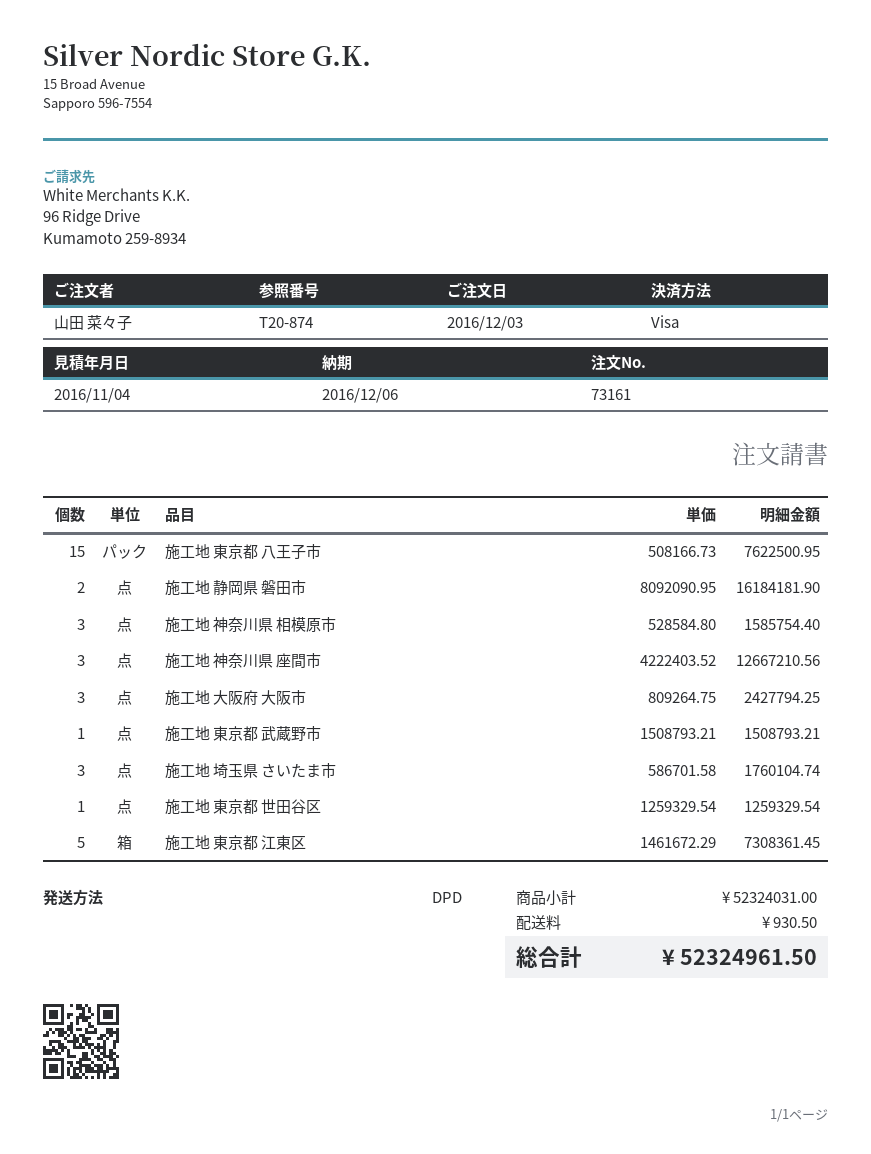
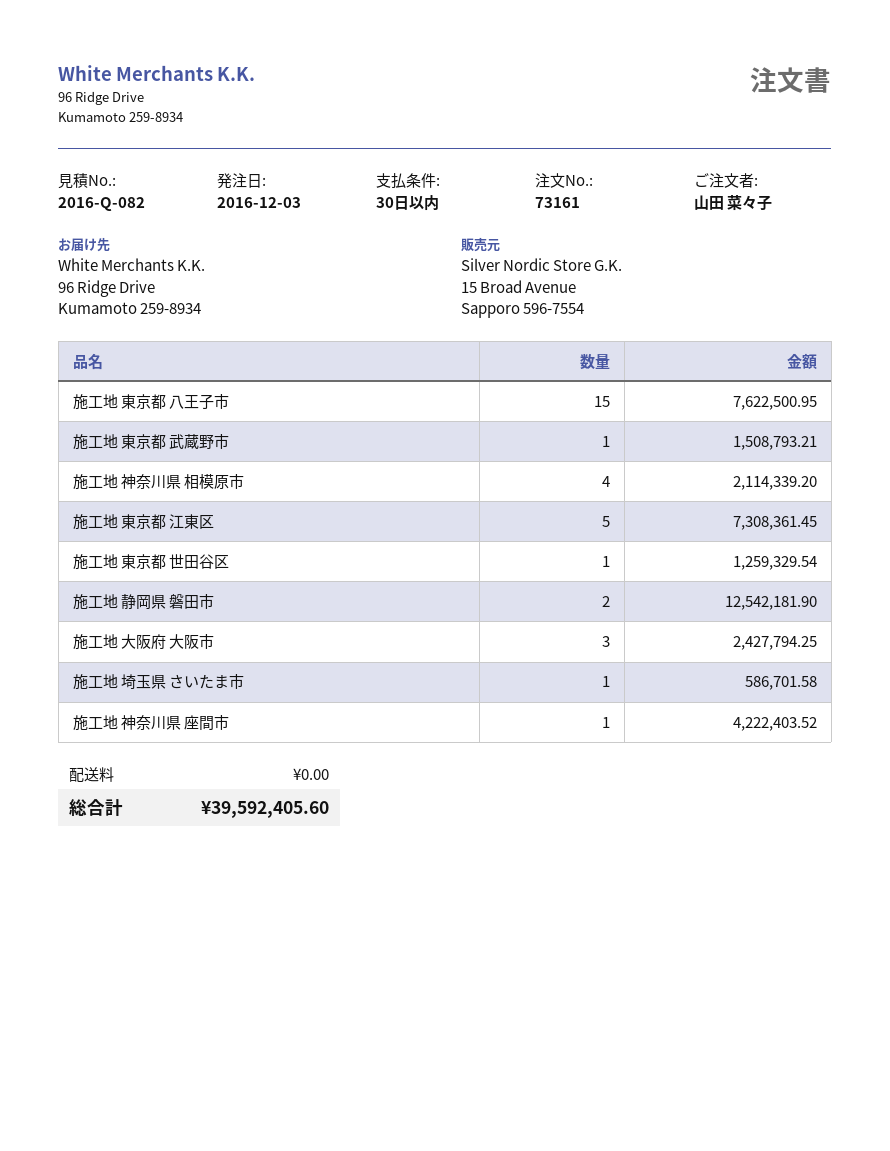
施工地 静岡県 磐田市: 2 for 16184181.90 -> 2 for 12542181.90
施工地 神奈川県 相模原市: 3 for 1585754.40 -> 4 for 2114339.20
施工地 神奈川県 座間市: 3 for 12667210.56 -> 1 for 4222403.52
施工地 埼玉県 さいたま市: 3 for 1760104.74 -> 1 for 586701.58
shipping: 930.50 -> 0.00
total: 52324961.50 -> 39592405.60

